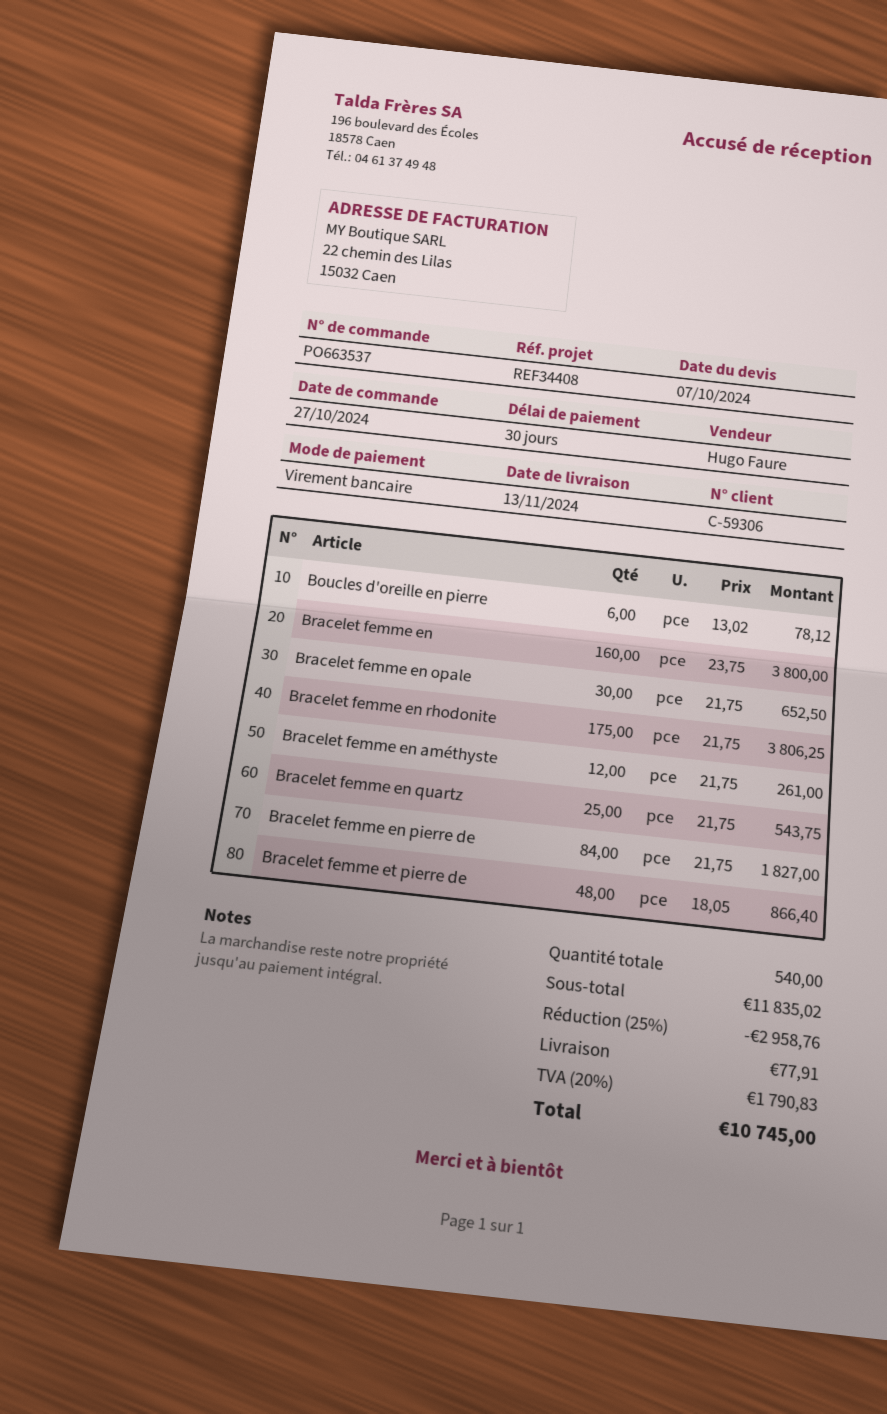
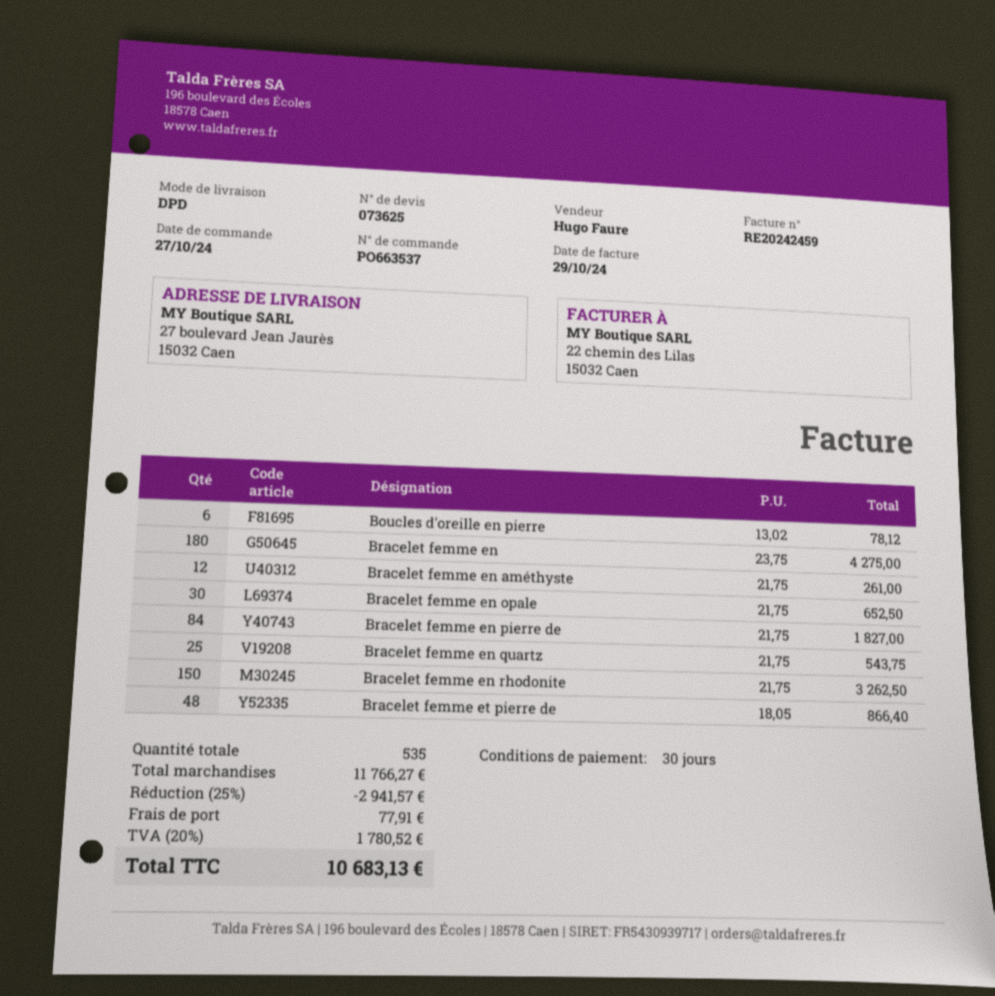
Bracelet femme en: 160 x 23.75 = 3800.00 -> 180 x 23.75 = 4275.00
Bracelet femme en rhodonite: 175 x 21.75 = 3806.25 -> 150 x 21.75 = 3262.50
total quantity: 540 -> 535
subtotal: 11835.02 -> 11766.27
discount: 25% = 2958.76 -> 25% = 2941.57
tax: 20% = 1790.83 -> 20% = 1780.52
total: 10745.00 -> 10683.13

